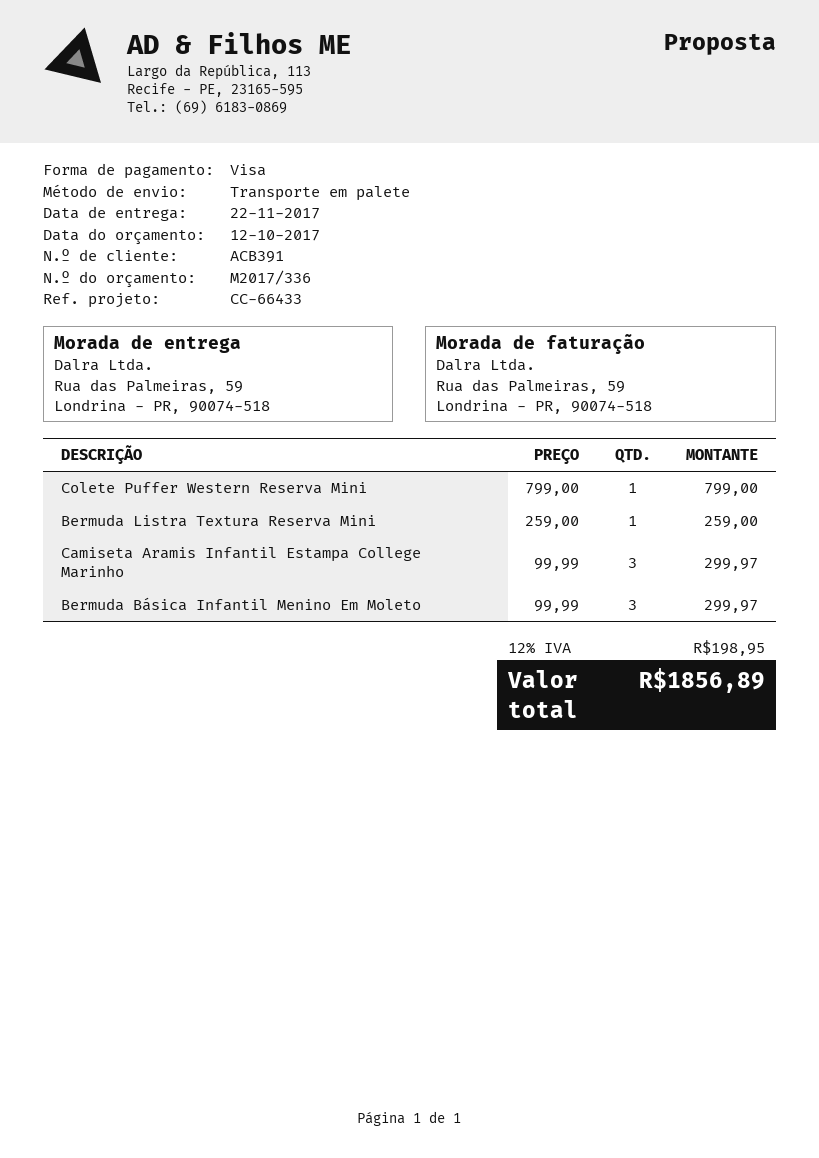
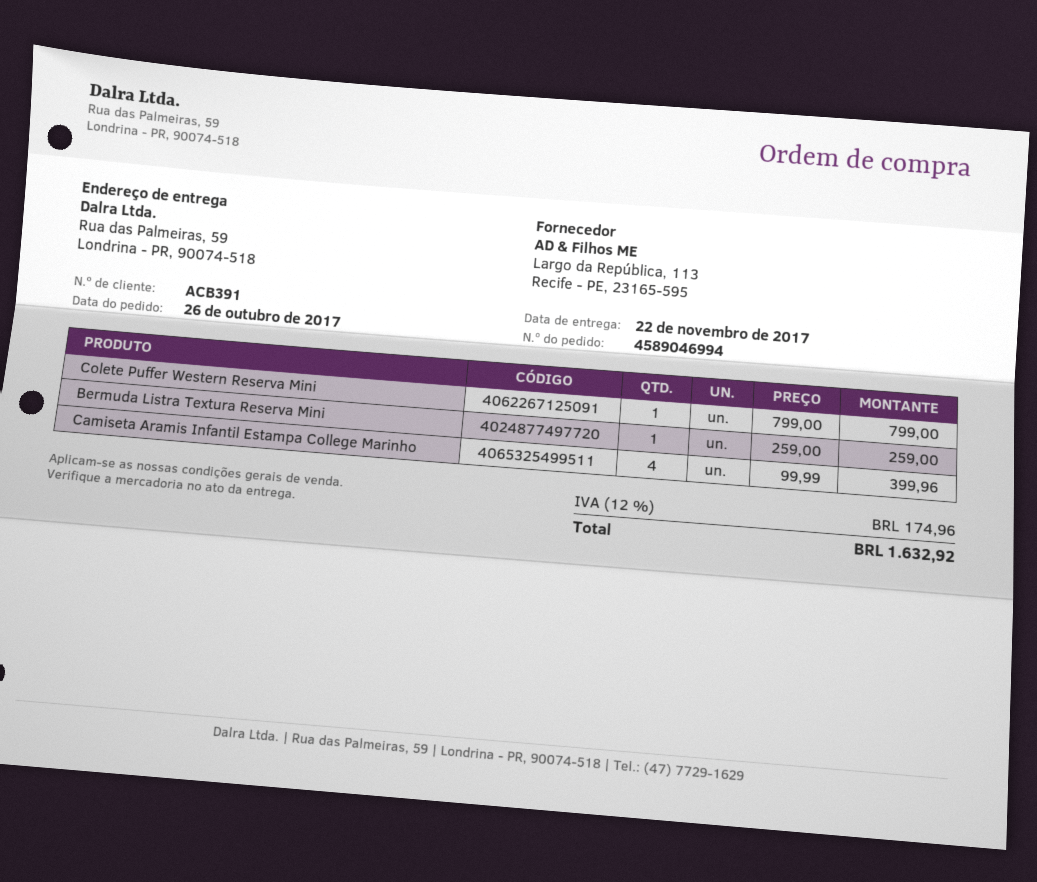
Camiseta Aramis Infantil Estampa College Marinho: 3 x 99.99 = 299.97 -> 4 x 99.99 = 399.96
Bermuda Básica Infantil Menino Em Moleto: 3 x 99.99 = 299.97 -> none
tax: 12% = 198.95 -> 12% = 174.96
total: 1856.89 -> 1632.92

